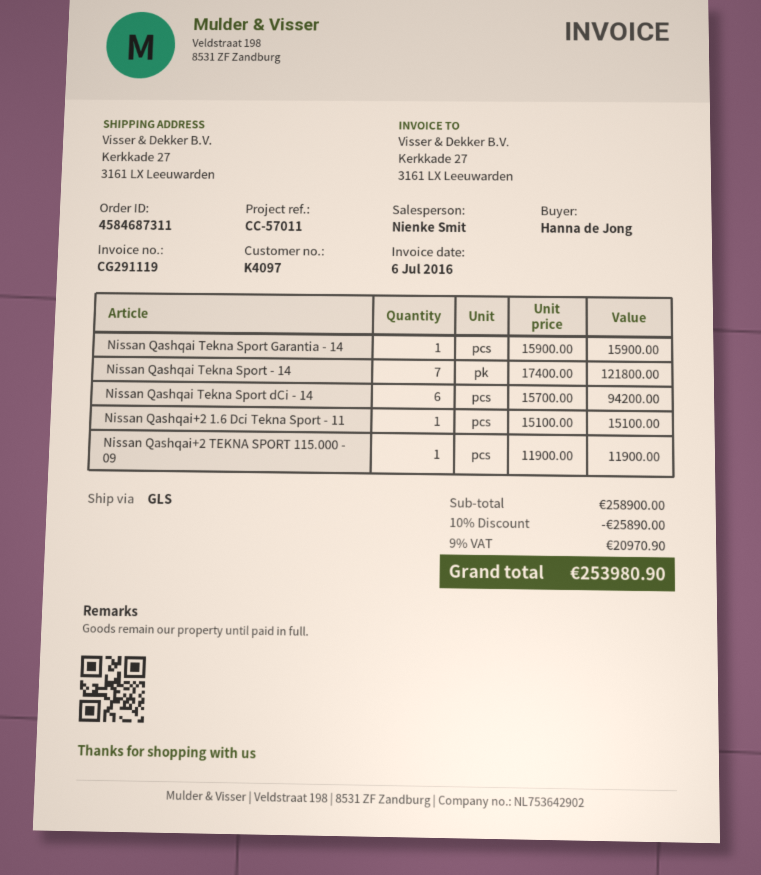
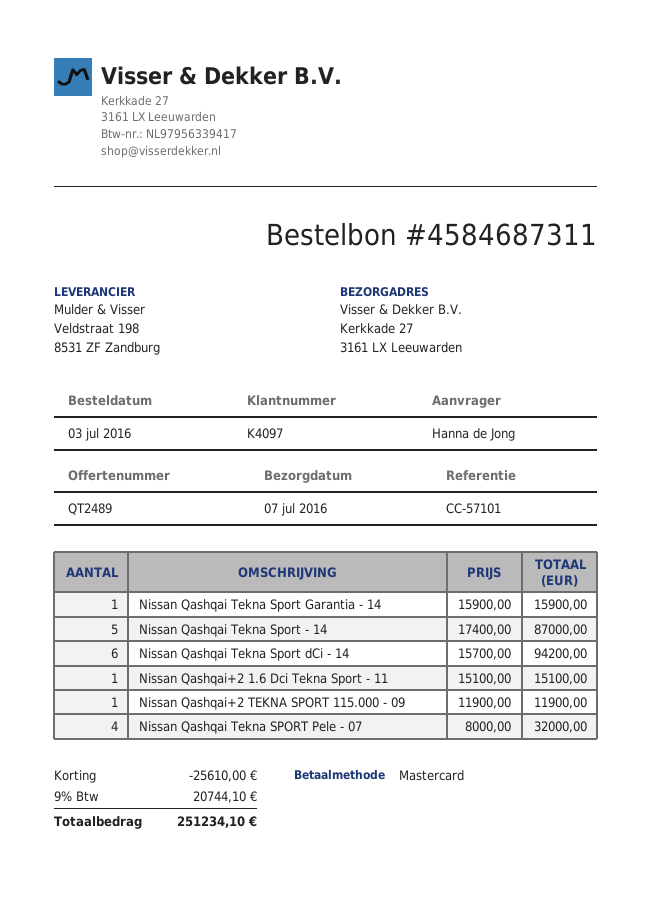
reference: CC-57011 -> CC-57101
Nissan Qashqai Tekna Sport - 14: 7 x 17400.00 = 121800.00 -> 5 x 17400.00 = 87000.00
Nissan Qashqai Tekna SPORT Pele - 07: none -> 4 x 8000.00 = 32000.00
discount: 25890.00 -> 25610.00
tax: 9% = 20970.90 -> 9% = 20744.10
total: 253980.90 -> 251234.10

